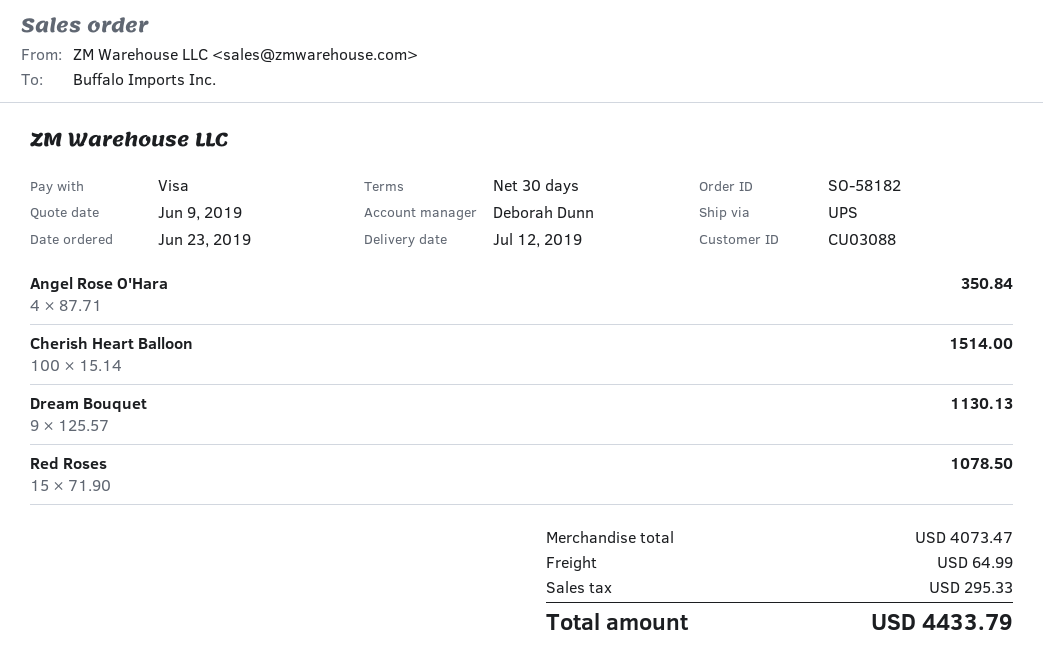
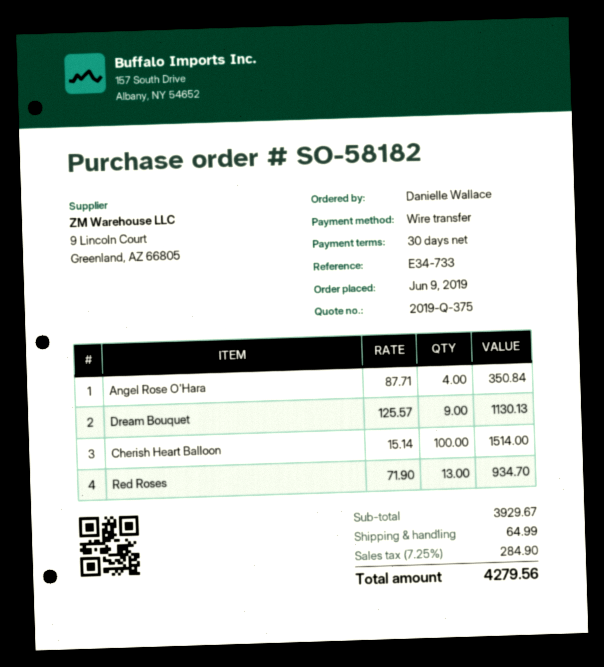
order date: 2019-06-23 -> 2019-06-09
payment method: Visa -> bank transfer
Red Roses: 15 x 71.90 = 1078.50 -> 13 x 71.90 = 934.70
subtotal: 4073.47 -> 3929.67
tax: 295.33 -> 284.90
total: 4433.79 -> 4279.56

